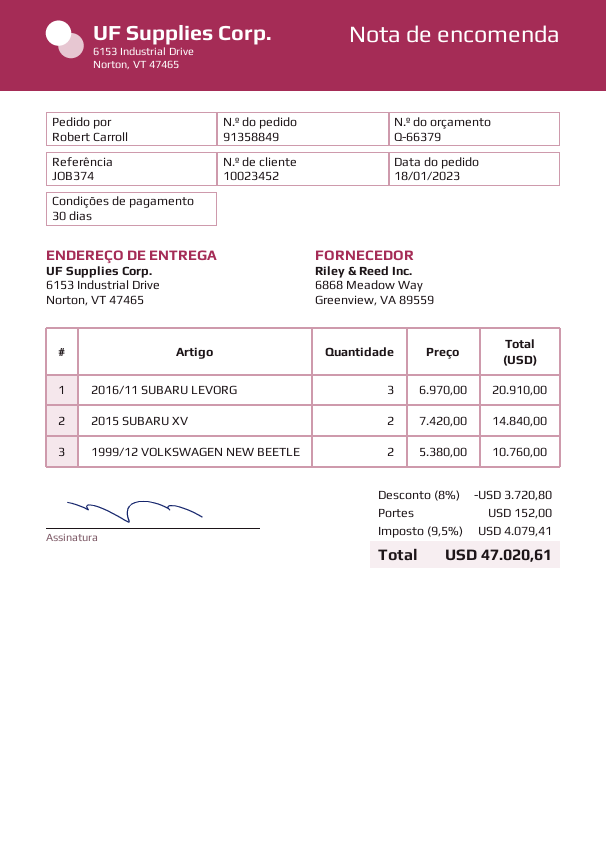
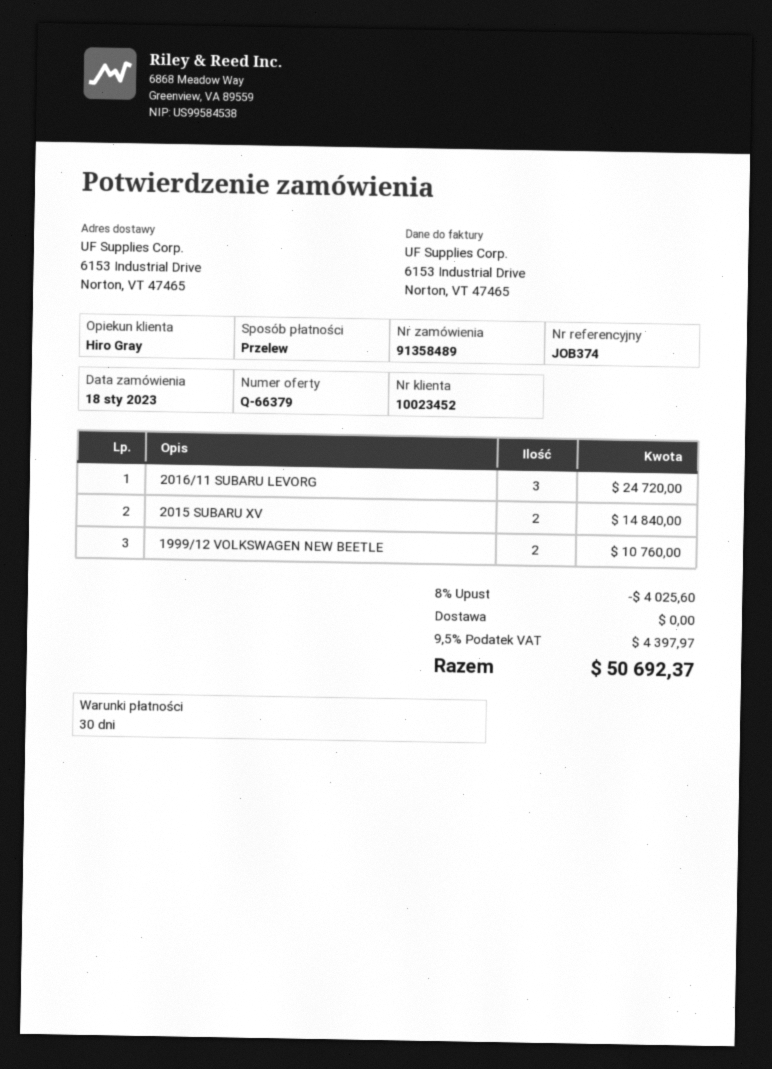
order number: 91358849 -> 91358489
2016/11 SUBARU LEVORG: 3 for 20910.00 -> 3 for 24720.00
discount: 8% = 3720.80 -> 8% = 4025.60
shipping: 152.00 -> 0.00
tax: 9.5% = 4079.41 -> 9.5% = 4397.97
total: 47020.61 -> 50692.37

